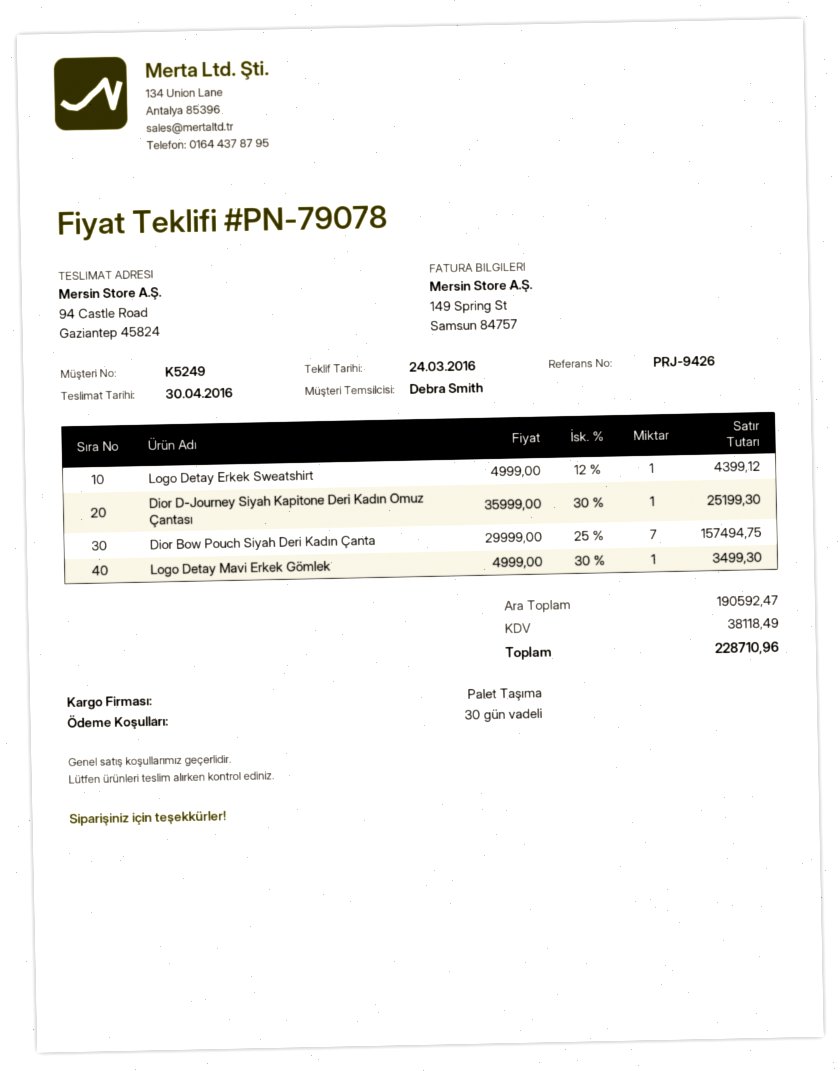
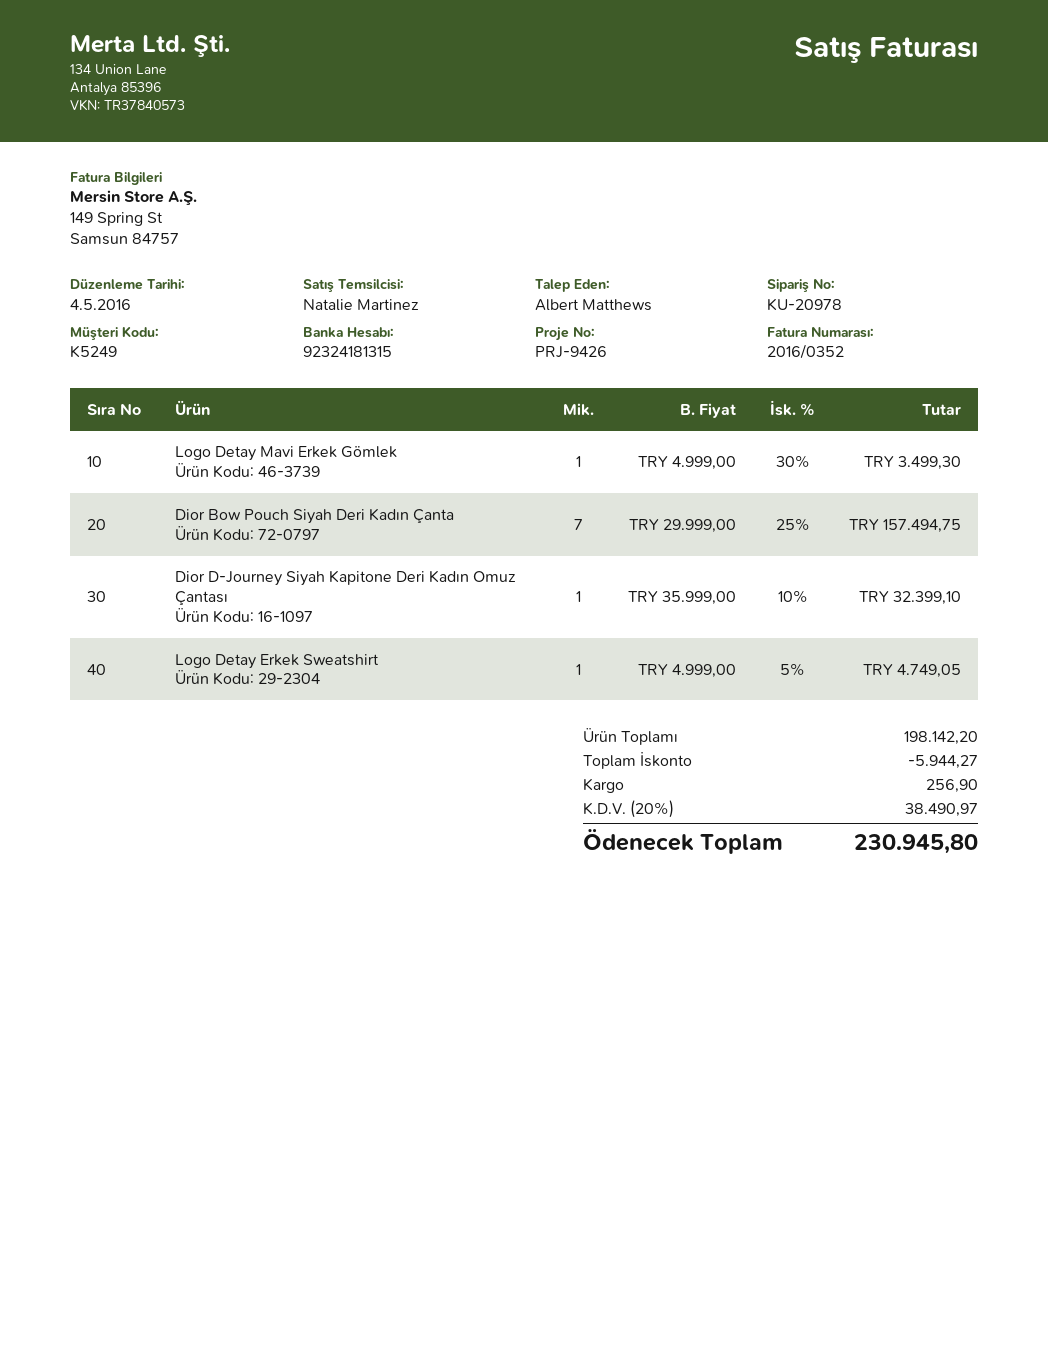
sales rep: Debra Smith -> Natalie Martinez
Logo Detay Erkek Sweatshirt: 1 x 4999.00 - 12% = 4399.12 -> 1 x 4999.00 - 5% = 4749.05
Dior D-Journey Siyah Kapitone Deri Kadın Omuz Çantası: 1 x 35999.00 - 30% = 25199.30 -> 1 x 35999.00 - 10% = 32399.10
subtotal: 190592.47 -> 198142.20
discount: none -> 5944.27
shipping: none -> 256.90
tax: 38118.49 -> 38490.97
total: 228710.96 -> 230945.80

